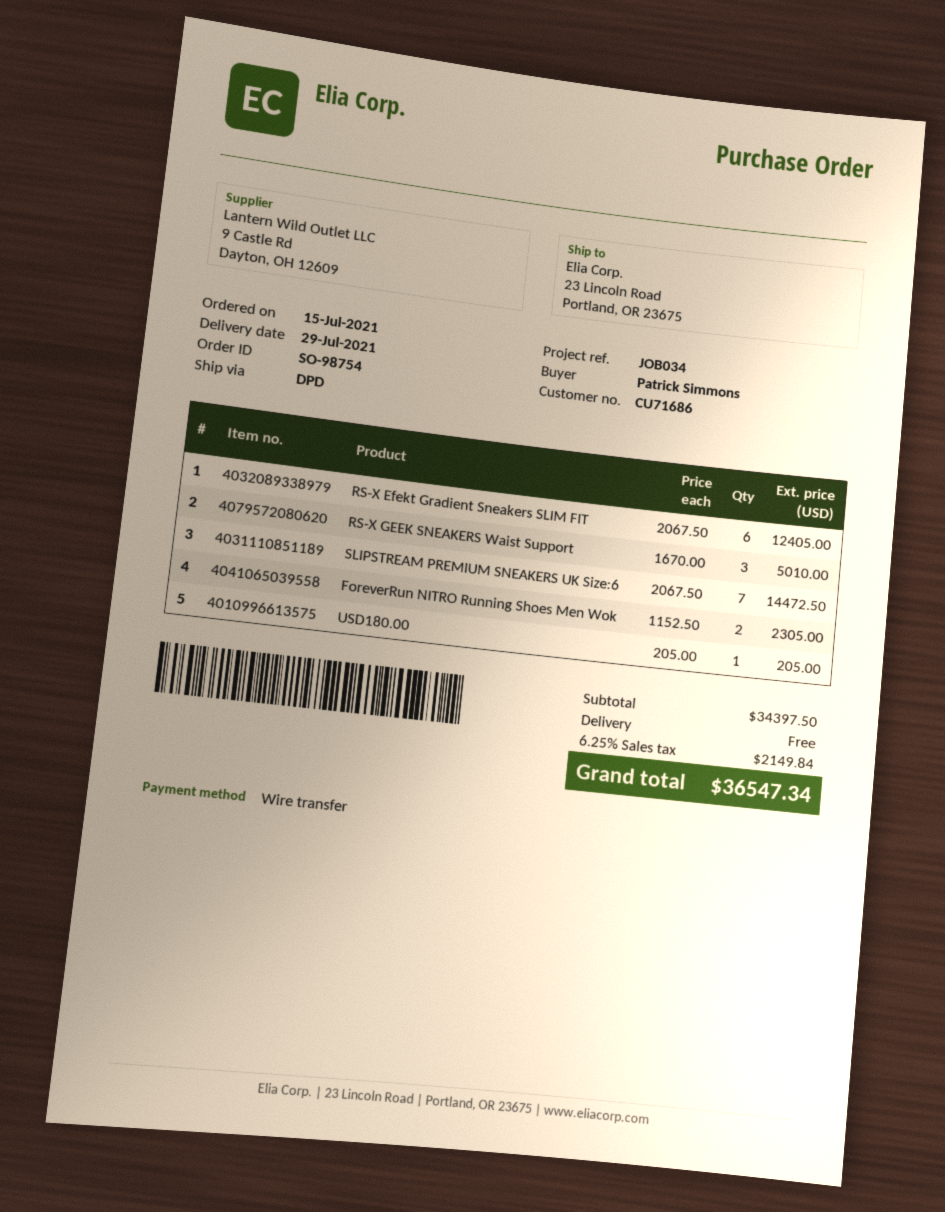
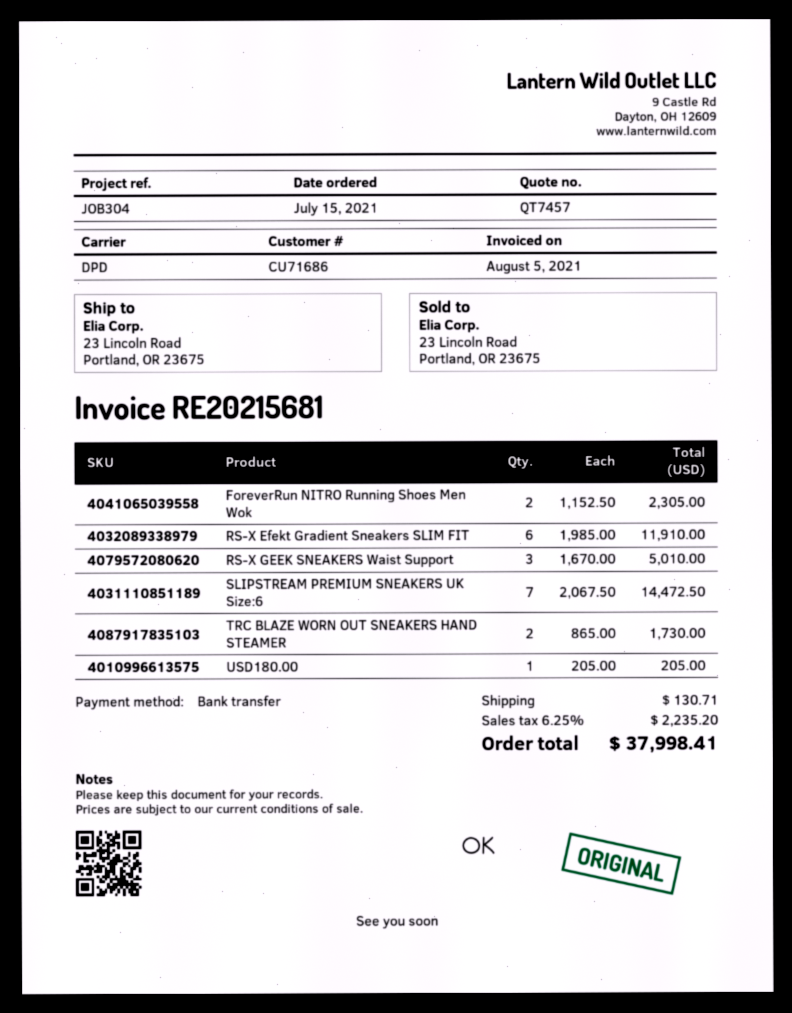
reference: JOB034 -> JOB304
RS-X Efekt Gradient Sneakers SLIM FIT: 6 x 2067.50 = 12405.00 -> 6 x 1985.00 = 11910.00
TRC BLAZE WORN OUT SNEAKERS HAND STEAMER: none -> 2 x 865.00 = 1730.00
shipping: 0.00 -> 130.71
tax: 6.25% = 2149.84 -> 6.25% = 2235.20
total: 36547.34 -> 37998.41

